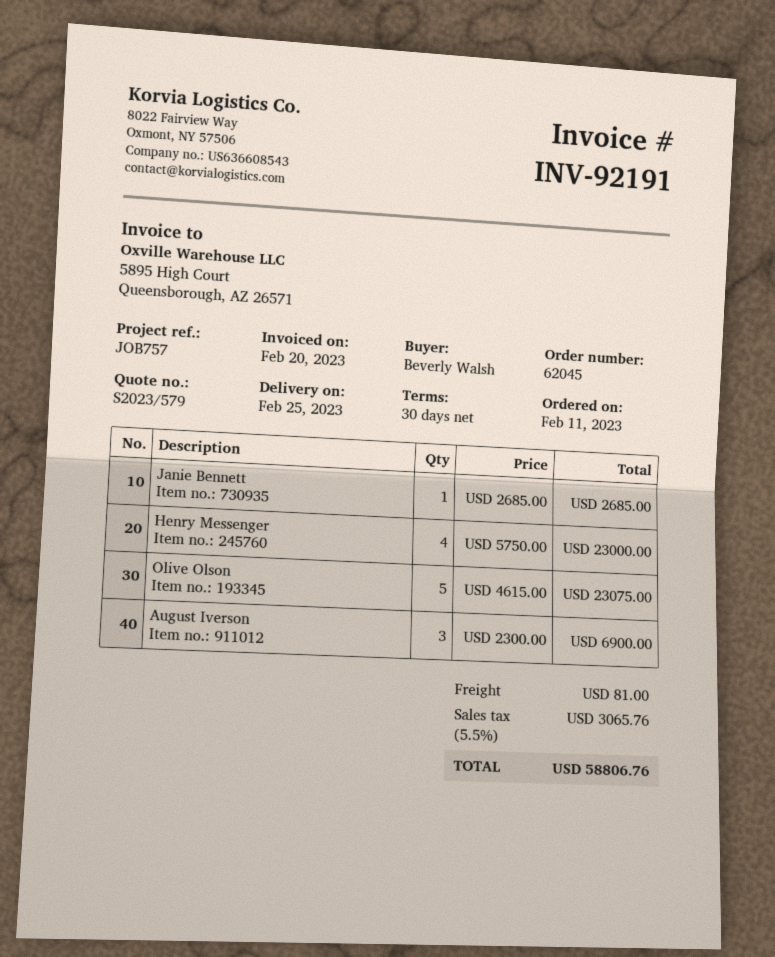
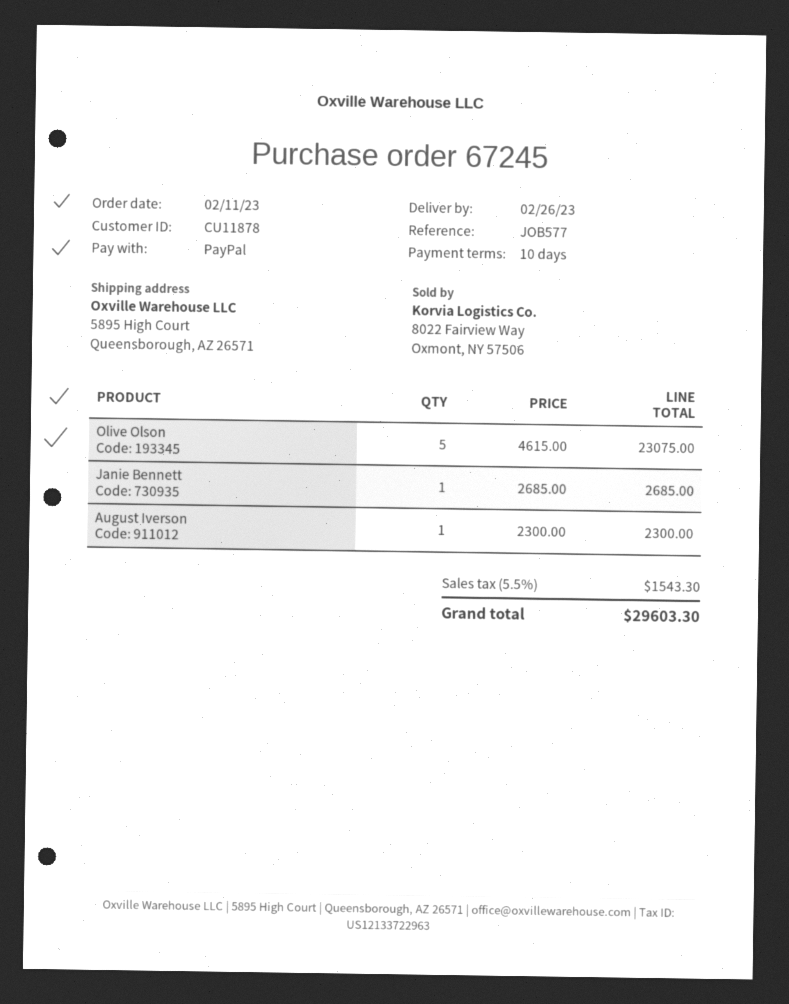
order number: 62045 -> 67245
delivery date: 2023-02-25 -> 2023-02-26
payment terms: 30 days -> 10 days
reference: JOB757 -> JOB577
Henry Messenger: 4 x 5750.00 = 23000.00 -> none
August Iverson: 3 x 2300.00 = 6900.00 -> 1 x 2300.00 = 2300.00
shipping: 81.00 -> none
tax: 5.5% = 3065.76 -> 5.5% = 1543.30
total: 58806.76 -> 29603.30

